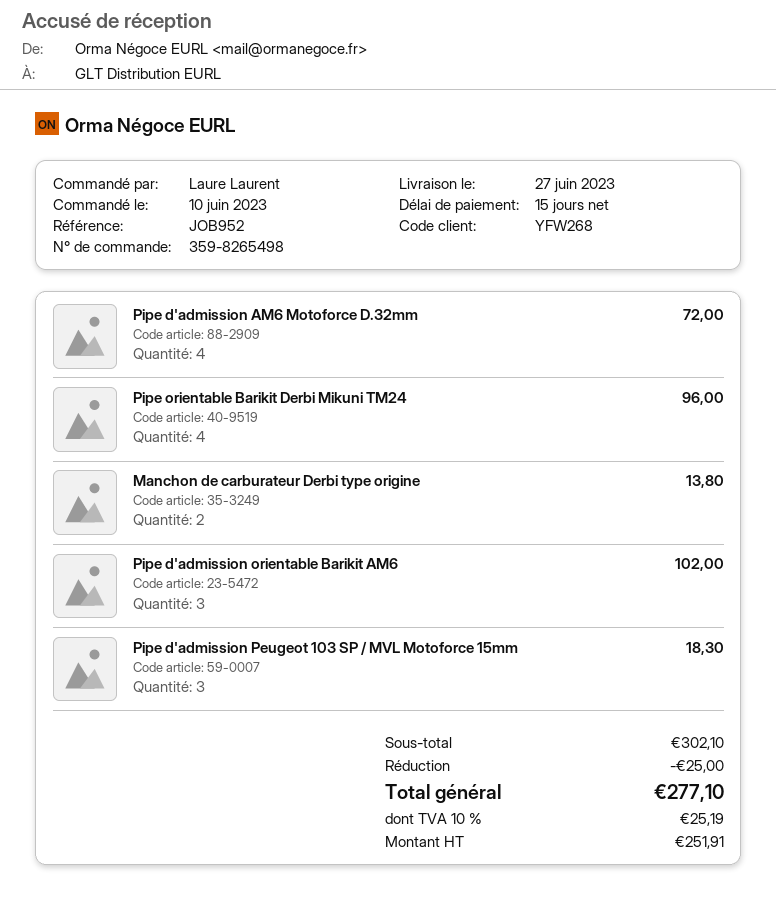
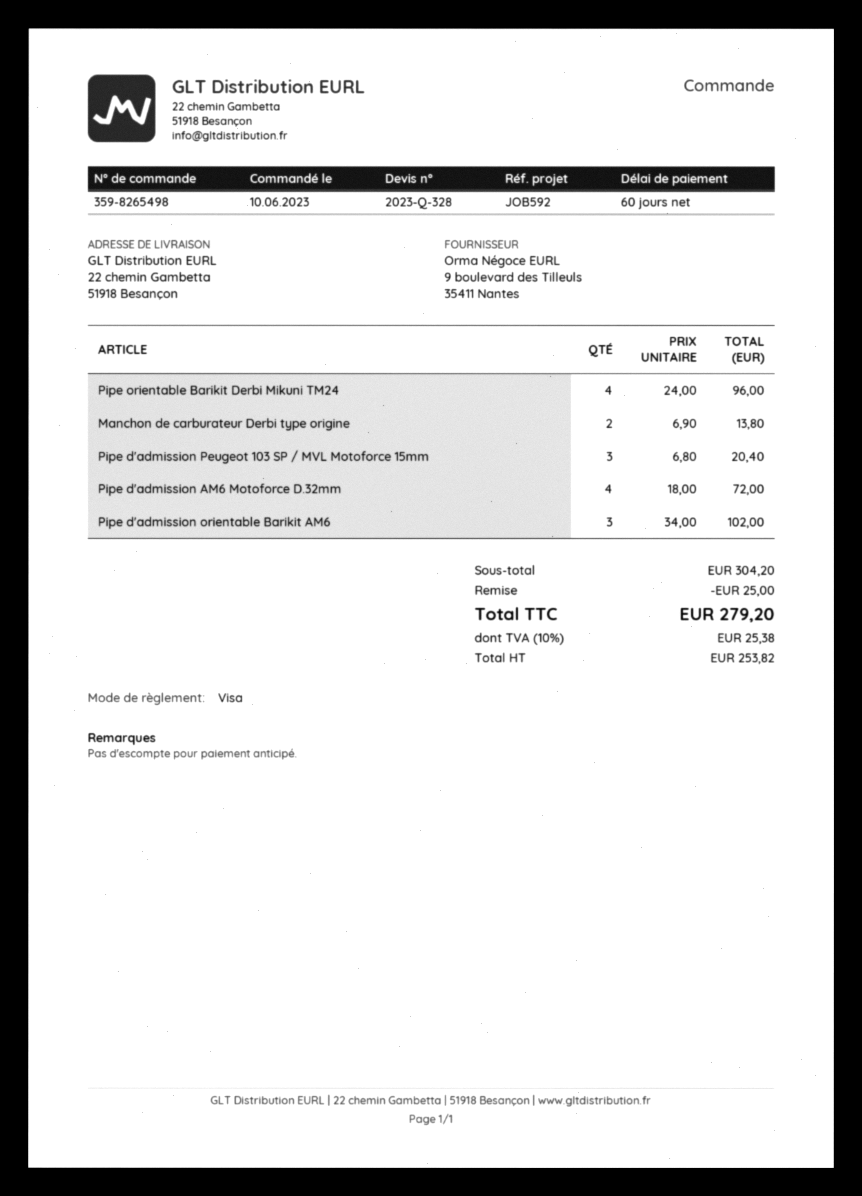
payment terms: 15 days -> 60 days
reference: JOB952 -> JOB592
Pipe d'admission Peugeot 103 SP / MVL Motoforce 15mm: 3 for 18.30 -> 3 for 20.40
subtotal: 302.10 -> 304.20
net: 251.91 -> 253.82
tax: 10% = 25.19 -> 10% = 25.38
total: 277.10 -> 279.20

